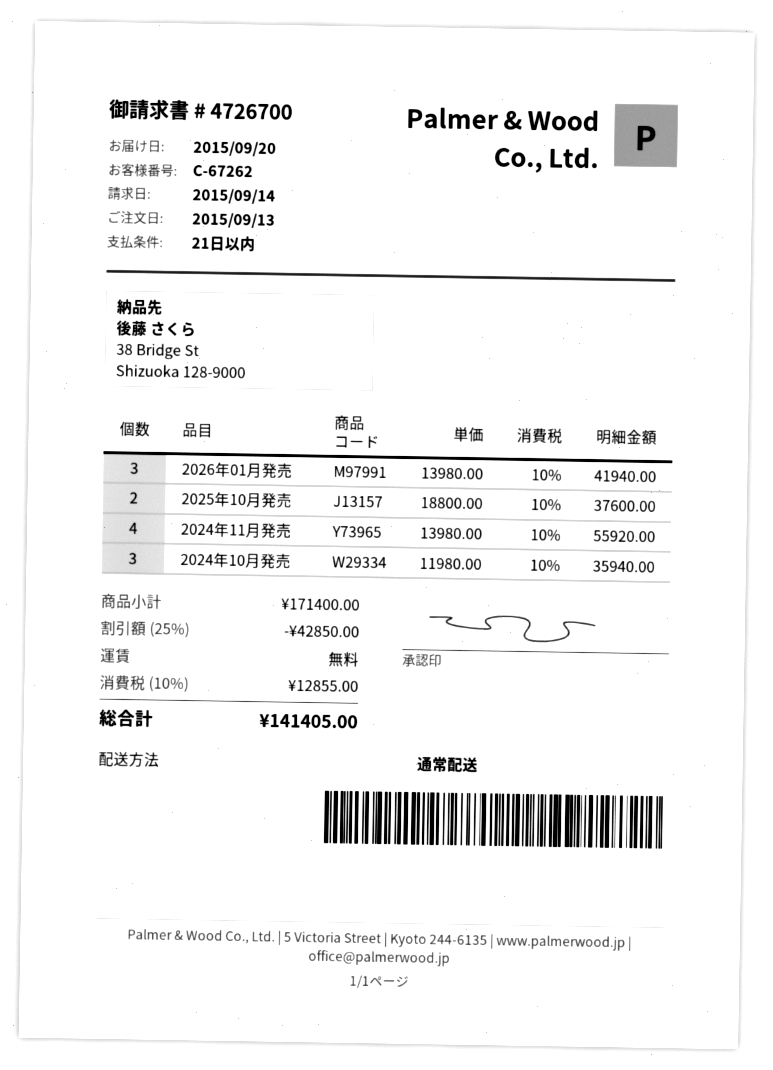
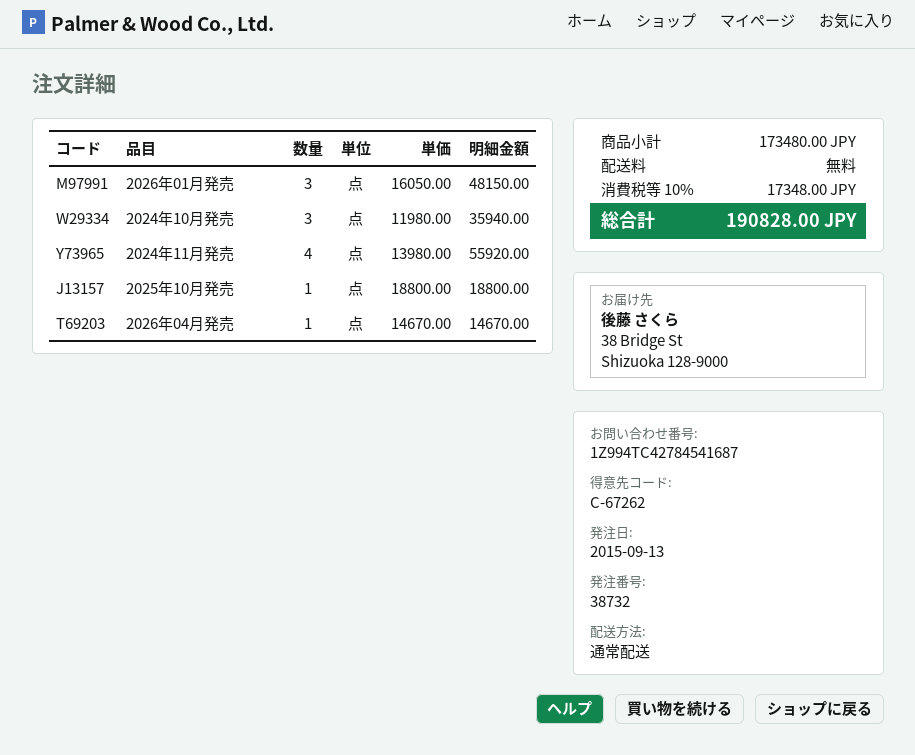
2026年01月発売: 3 x 13980.00 = 41940.00 -> 3 x 16050.00 = 48150.00
2025年10月発売: 2 x 18800.00 = 37600.00 -> 1 x 18800.00 = 18800.00
2026年04月発売: none -> 1 x 14670.00 = 14670.00
subtotal: 171400.00 -> 173480.00
discount: 25% = 42850.00 -> none
tax: 10% = 12855.00 -> 10% = 17348.00
total: 141405.00 -> 190828.00

